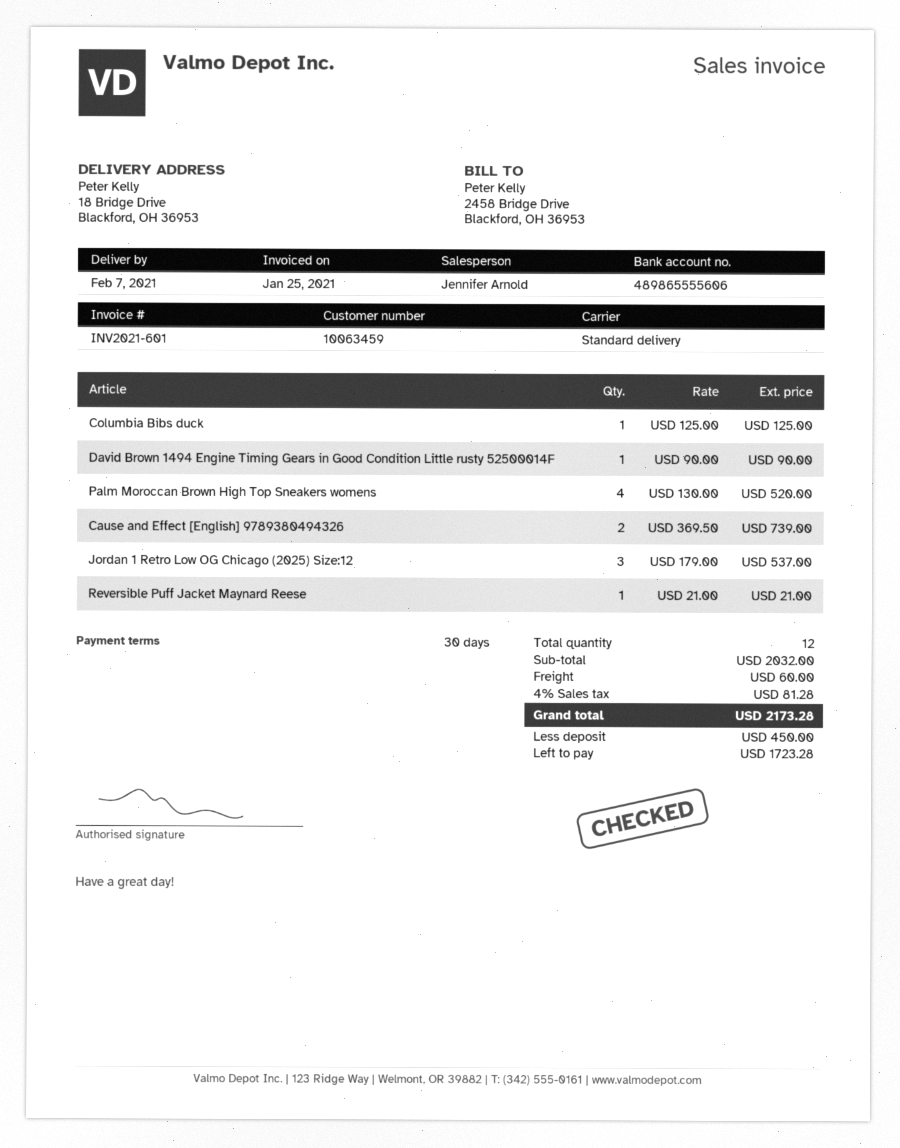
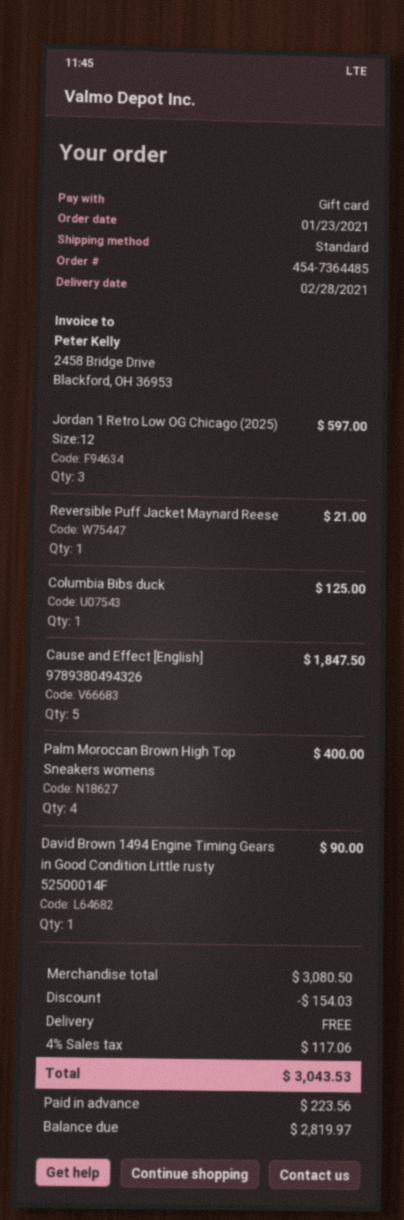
delivery date: 2021-02-07 -> 2021-02-28
Palm Moroccan Brown High Top Sneakers womens: 4 for 520.00 -> 4 for 400.00
Cause and Effect [English] 9789380494326: 2 for 739.00 -> 5 for 1847.50
Jordan 1 Retro Low OG Chicago (2025) Size:12: 3 for 537.00 -> 3 for 597.00
subtotal: 2032.00 -> 3080.50
discount: none -> 154.03
shipping: 60.00 -> 0.00
tax: 4% = 81.28 -> 4% = 117.06
total: 2173.28 -> 3043.53
deposit: 450.00 -> 223.56
balance: 1723.28 -> 2819.97

